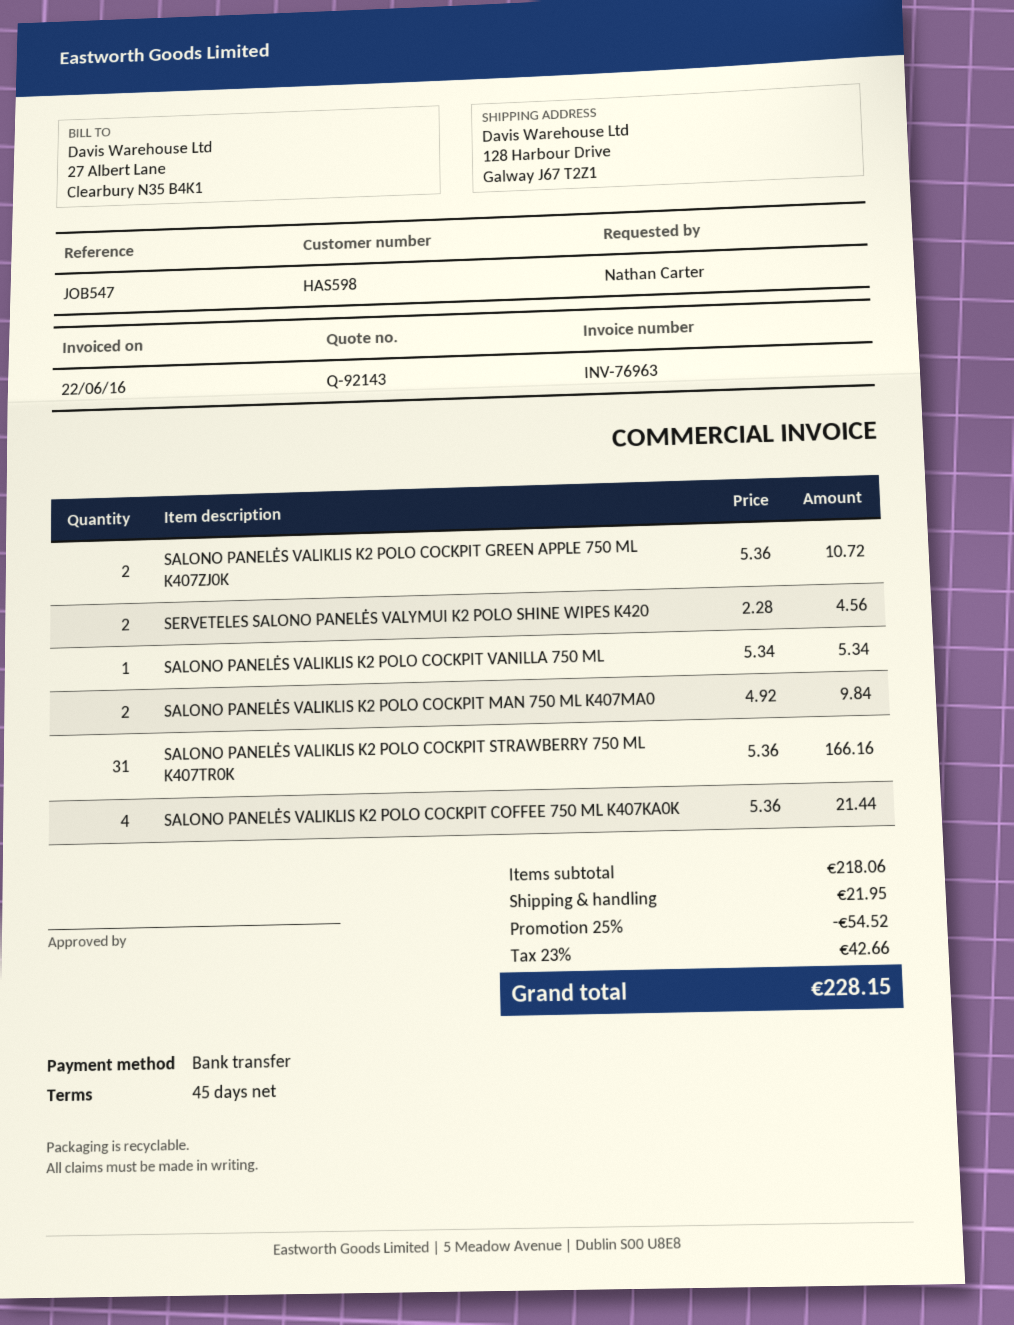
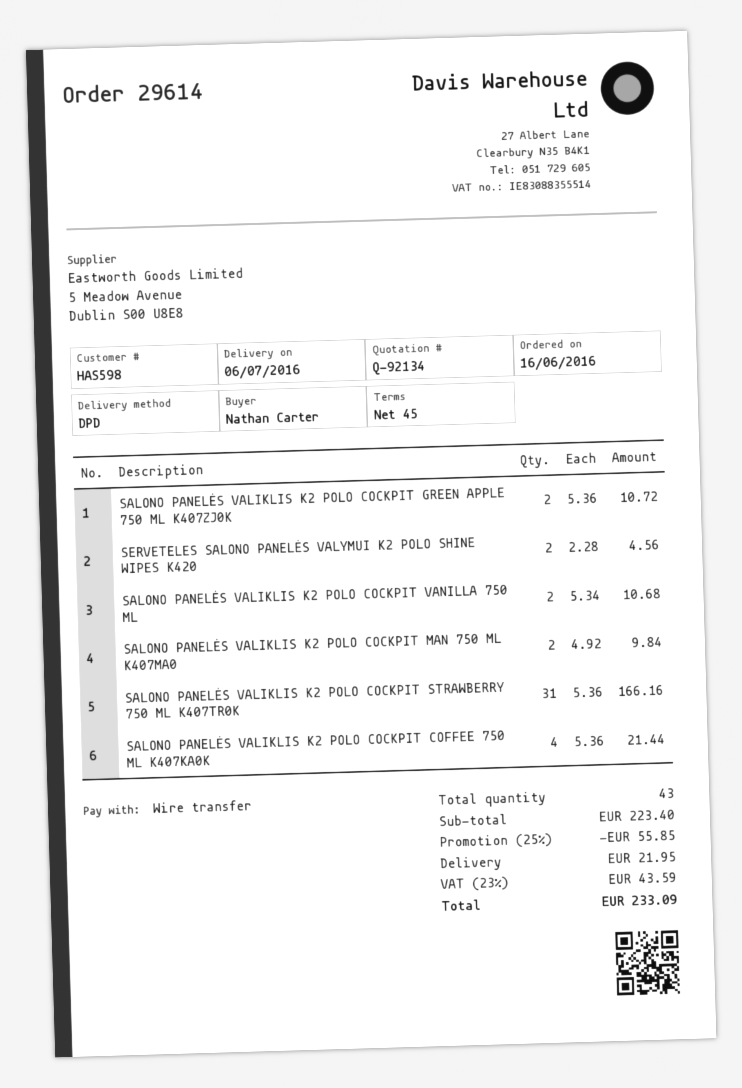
quote number: Q-92143 -> Q-92134
SALONO PANELĖS VALIKLIS K2 POLO COCKPIT VANILLA 750 ML: 1 x 5.34 = 5.34 -> 2 x 5.34 = 10.68
subtotal: 218.06 -> 223.40
discount: 25% = 54.52 -> 25% = 55.85
tax: 23% = 42.66 -> 23% = 43.59
total: 228.15 -> 233.09

